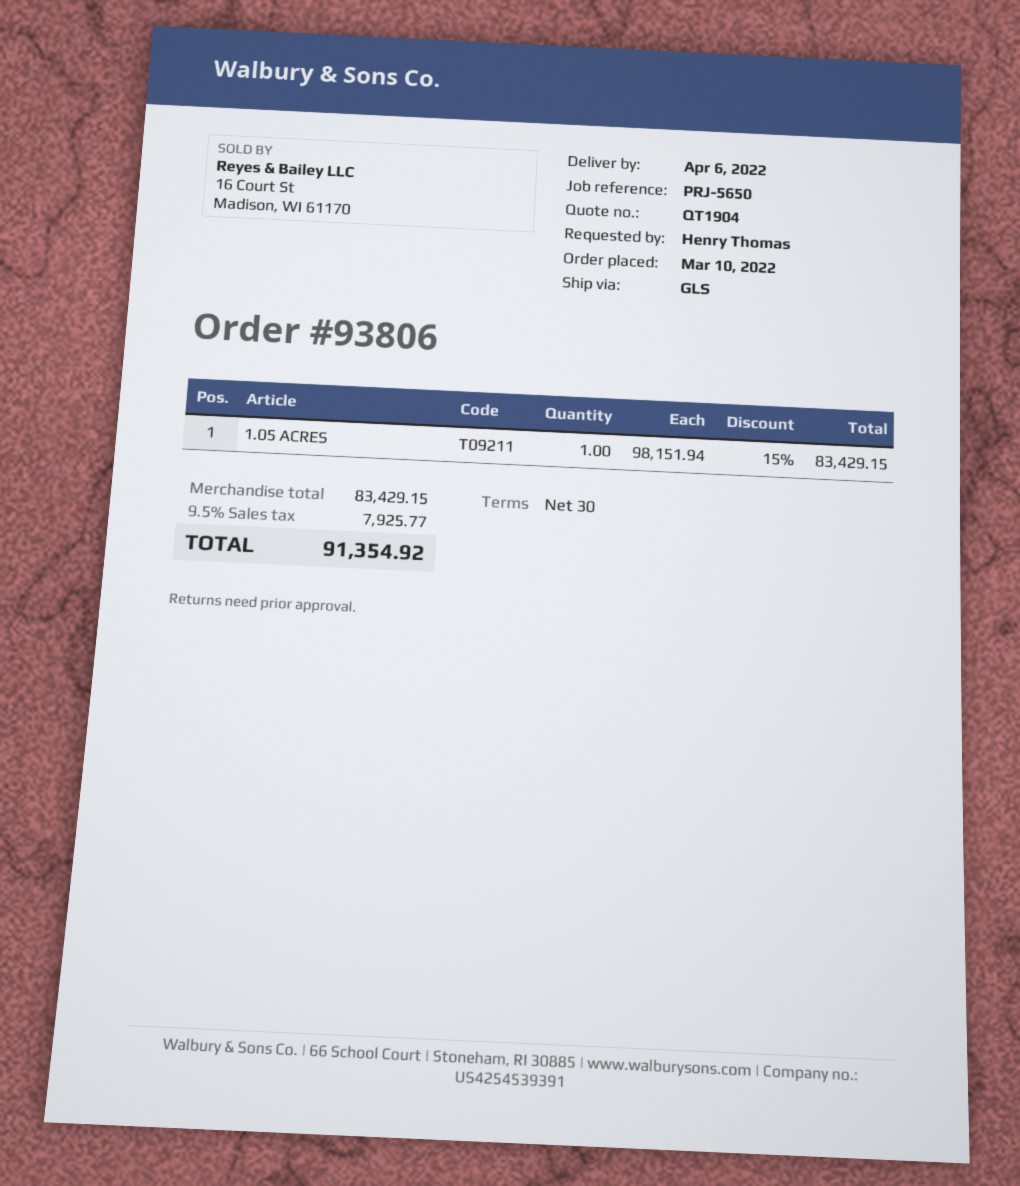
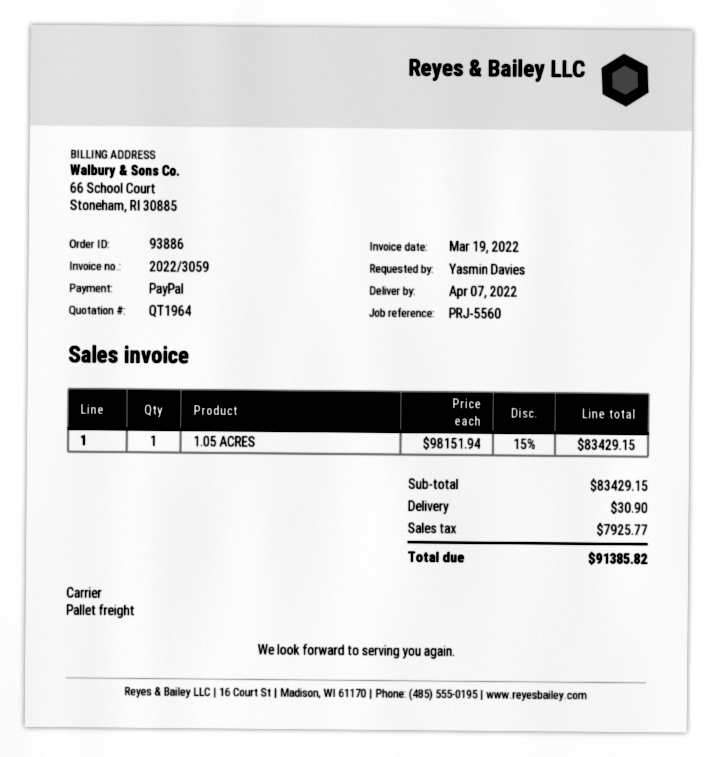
quote number: QT1904 -> QT1964
order number: 93806 -> 93886
delivery date: 2022-04-06 -> 2022-04-07
reference: PRJ-5650 -> PRJ-5560
ordered by: Henry Thomas -> Yasmin Davies
shipping method: GLS -> pallet freight
shipping: none -> 30.90
total: 91354.92 -> 91385.82

